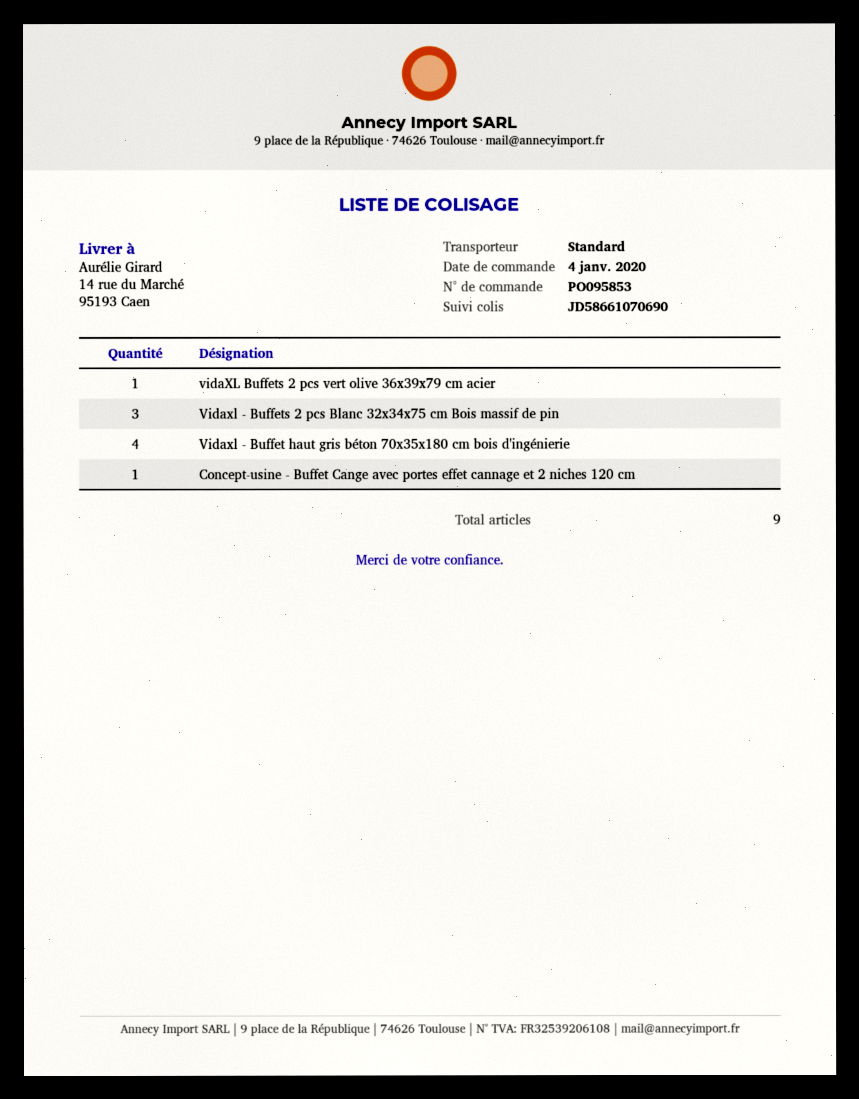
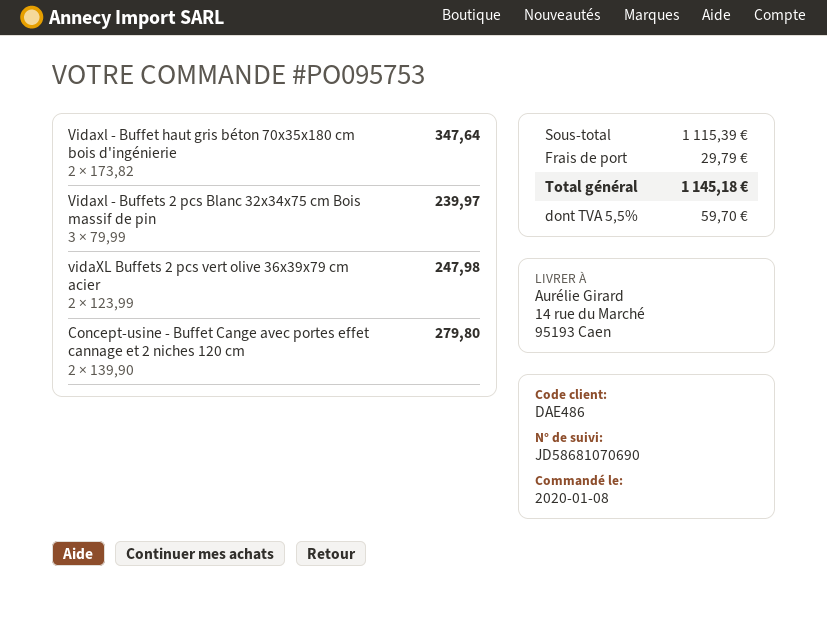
order number: PO095853 -> PO095753
order date: 2020-01-04 -> 2020-01-08
tracking number: JD58661070690 -> JD58681070690
vidaXL Buffets 2 pcs vert olive 36x39x79 cm acier: 1 -> 2
Vidaxl - Buffet haut gris béton 70x35x180 cm bois d'ingénierie: 4 -> 2
Concept-usine - Buffet Cange avec portes effet cannage et 2 niches 120 cm: 1 -> 2

